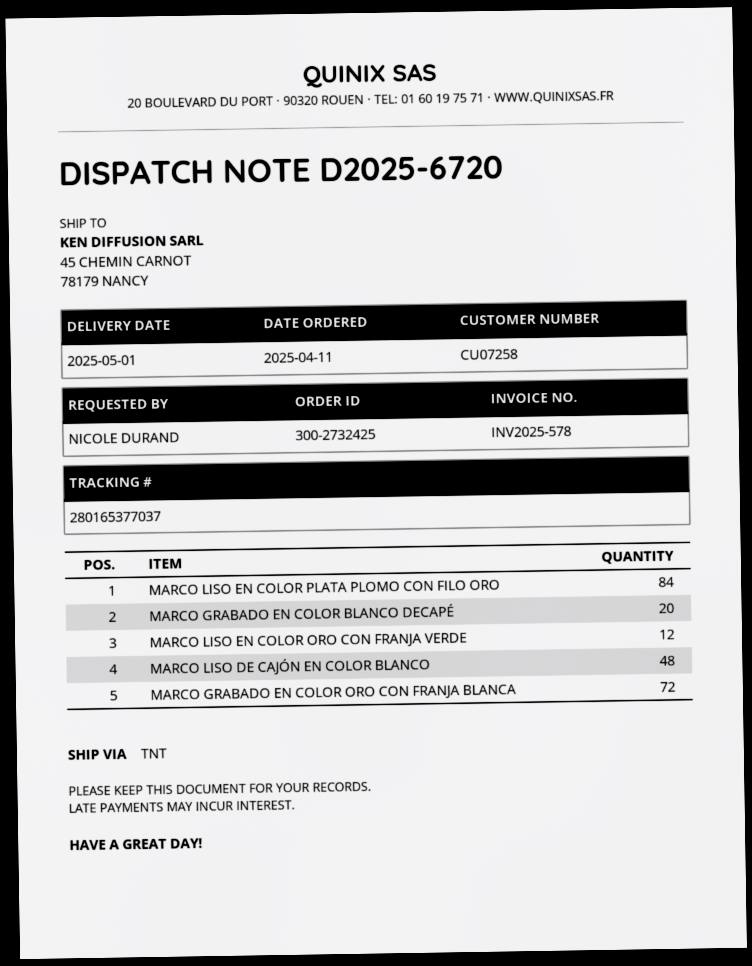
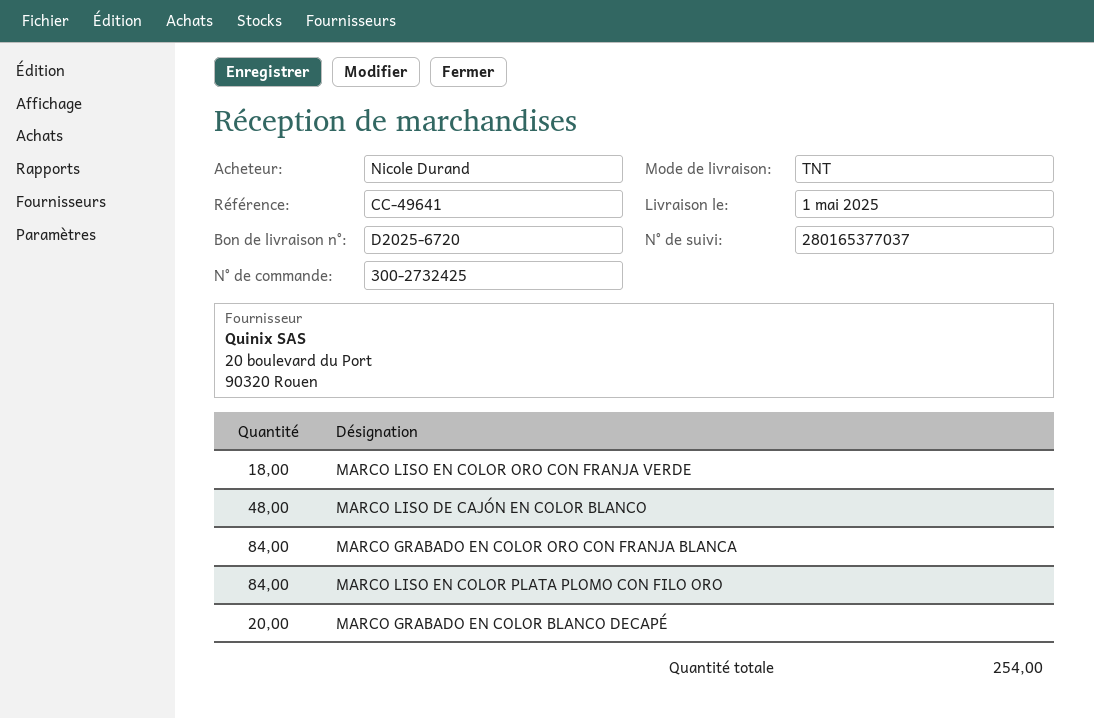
MARCO LISO EN COLOR ORO CON FRANJA VERDE: 12 -> 18
MARCO GRABADO EN COLOR ORO CON FRANJA BLANCA: 72 -> 84

